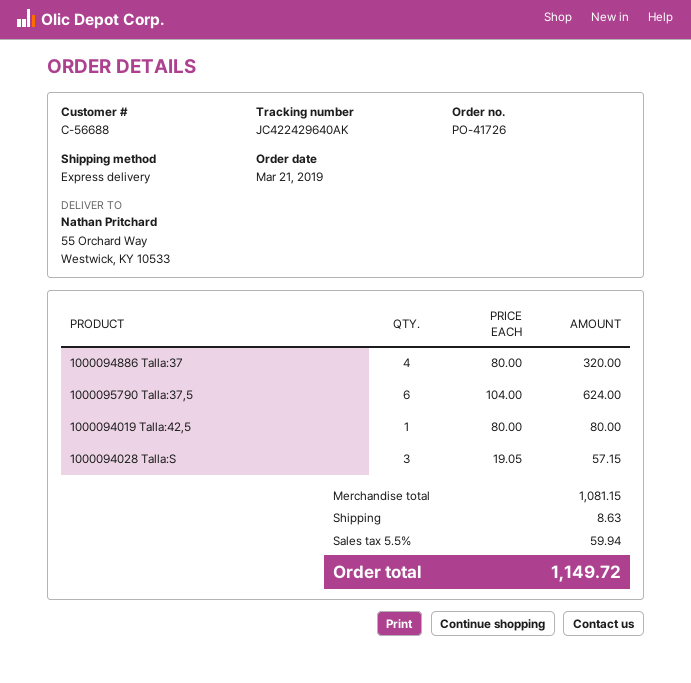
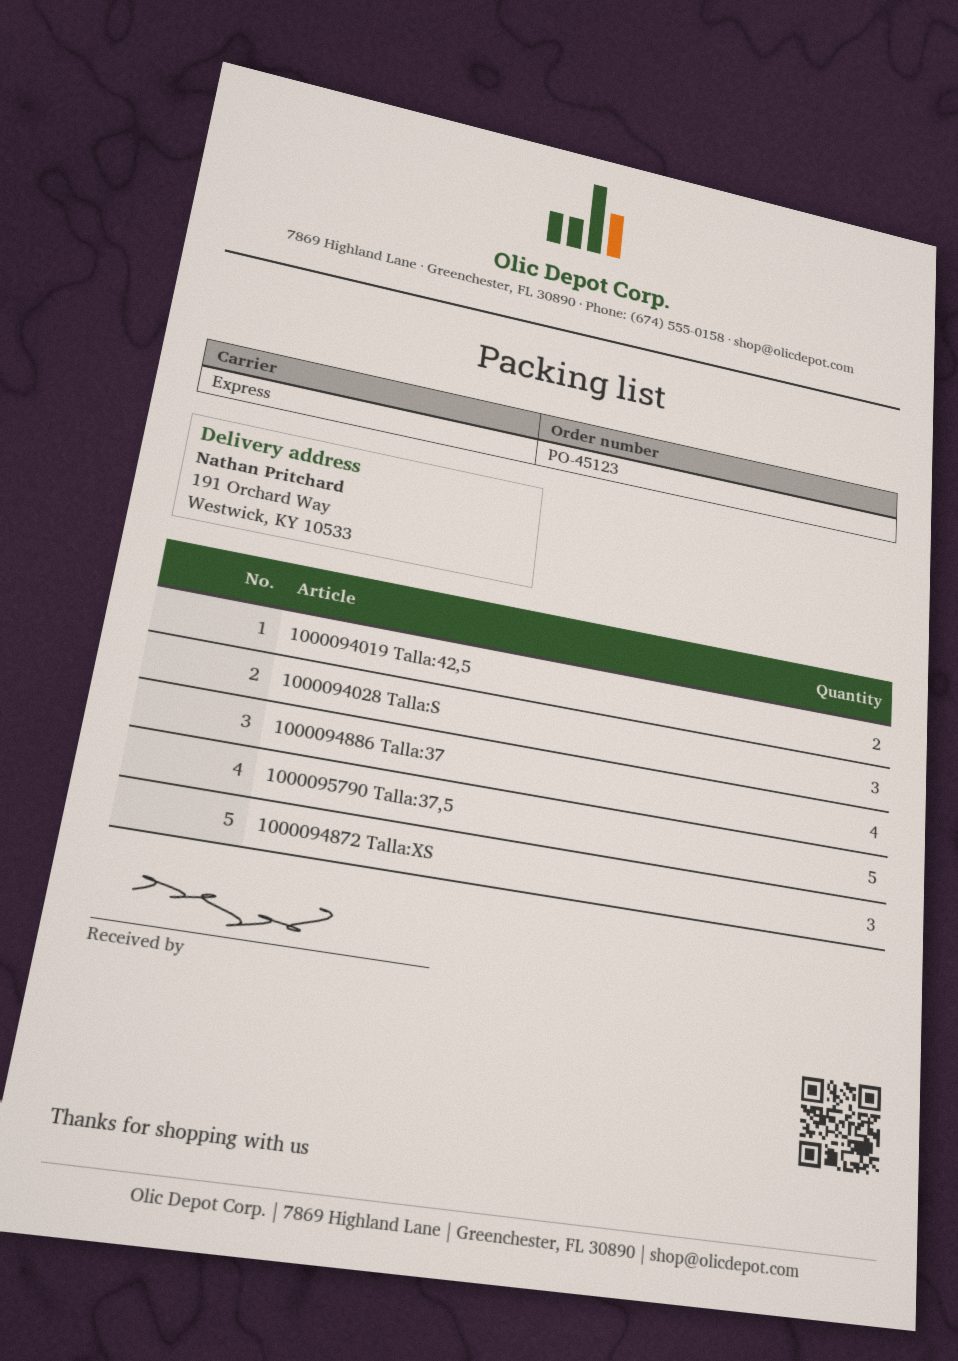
order number: PO-41726 -> PO-45123
ship to: 55 Orchard Way, Westwick, KY 10533 -> 191 Orchard Way, Westwick, KY 10533
1000095790 Talla:37,5: 6 -> 5
1000094019 Talla:42,5: 1 -> 2
1000094872 Talla:XS: none -> 3

